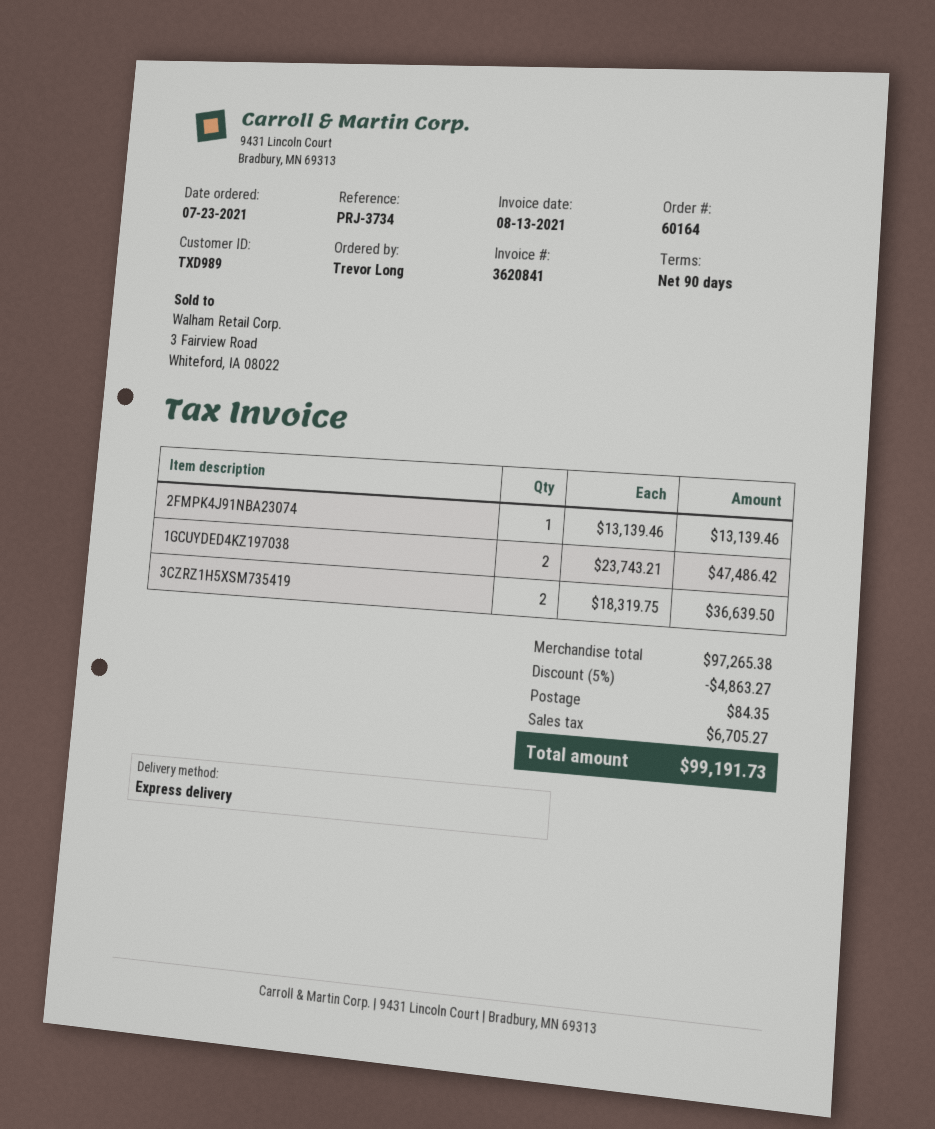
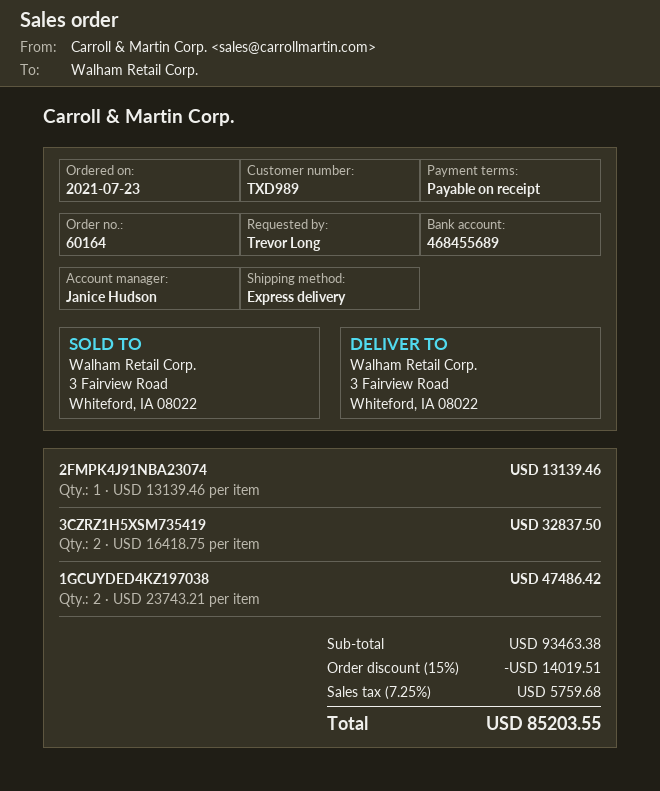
payment terms: 90 days -> on receipt
3CZRZ1H5XSM735419: 2 x 18319.75 = 36639.50 -> 2 x 16418.75 = 32837.50
subtotal: 97265.38 -> 93463.38
discount: 5% = 4863.27 -> 15% = 14019.51
shipping: 84.35 -> none
tax: 6705.27 -> 5759.68
total: 99191.73 -> 85203.55

